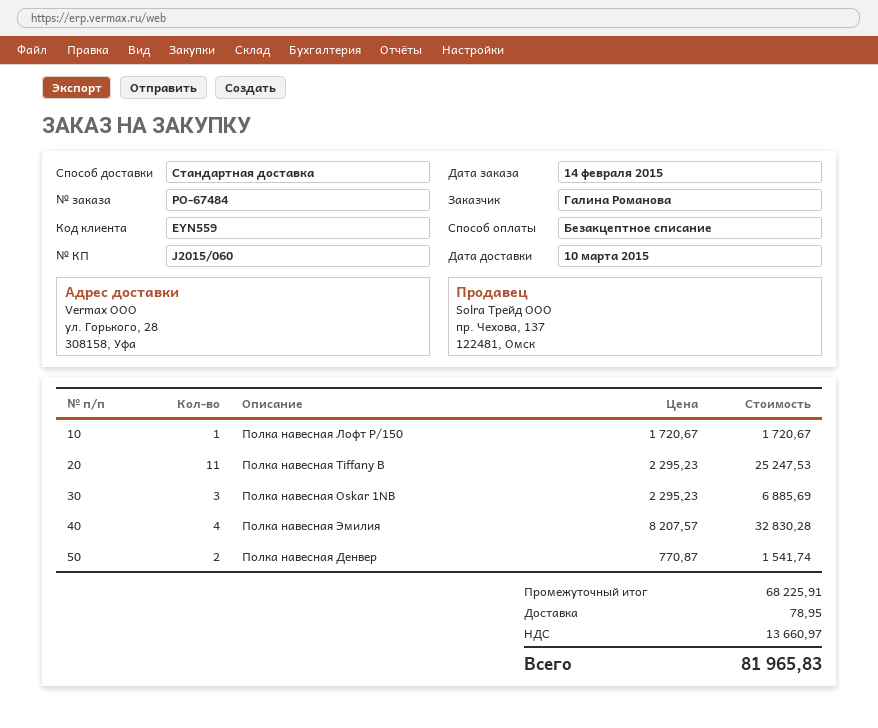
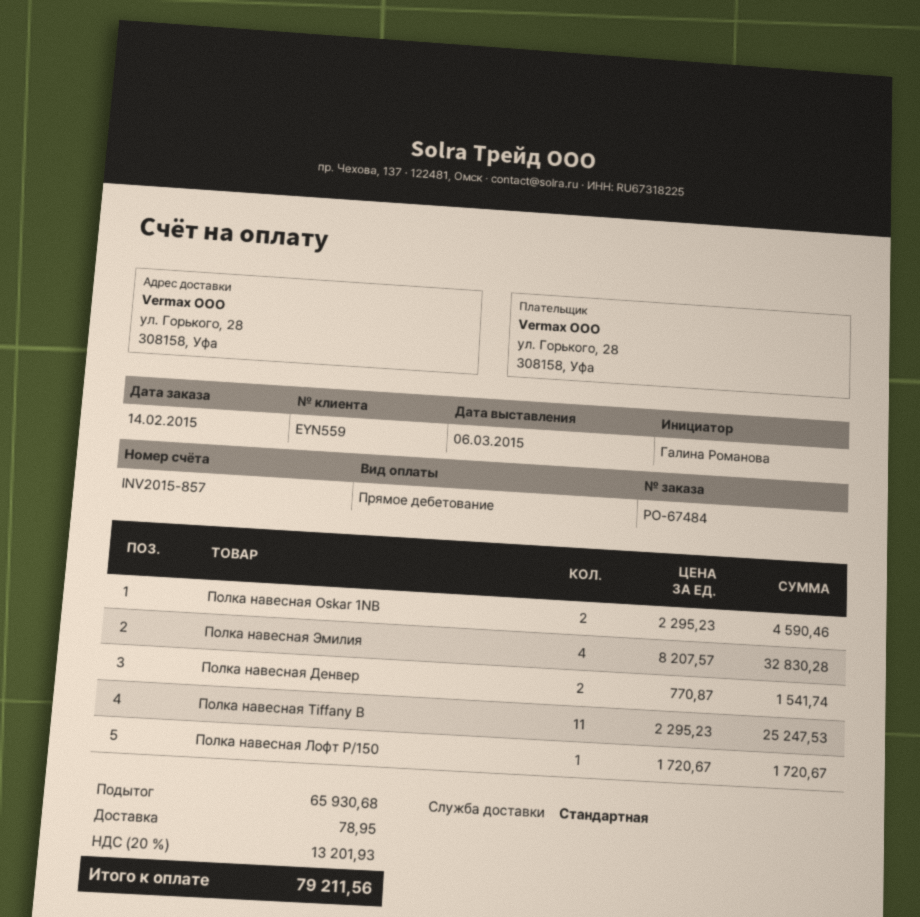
Полка навесная Oskar 1NB: 3 x 2295.23 = 6885.69 -> 2 x 2295.23 = 4590.46
subtotal: 68225.91 -> 65930.68
tax: 13660.97 -> 13201.93
total: 81965.83 -> 79211.56

